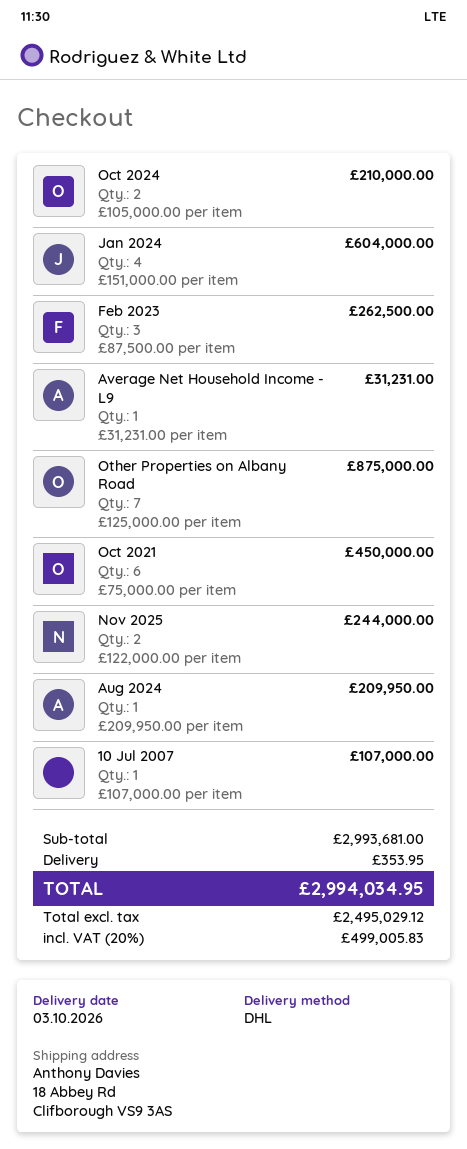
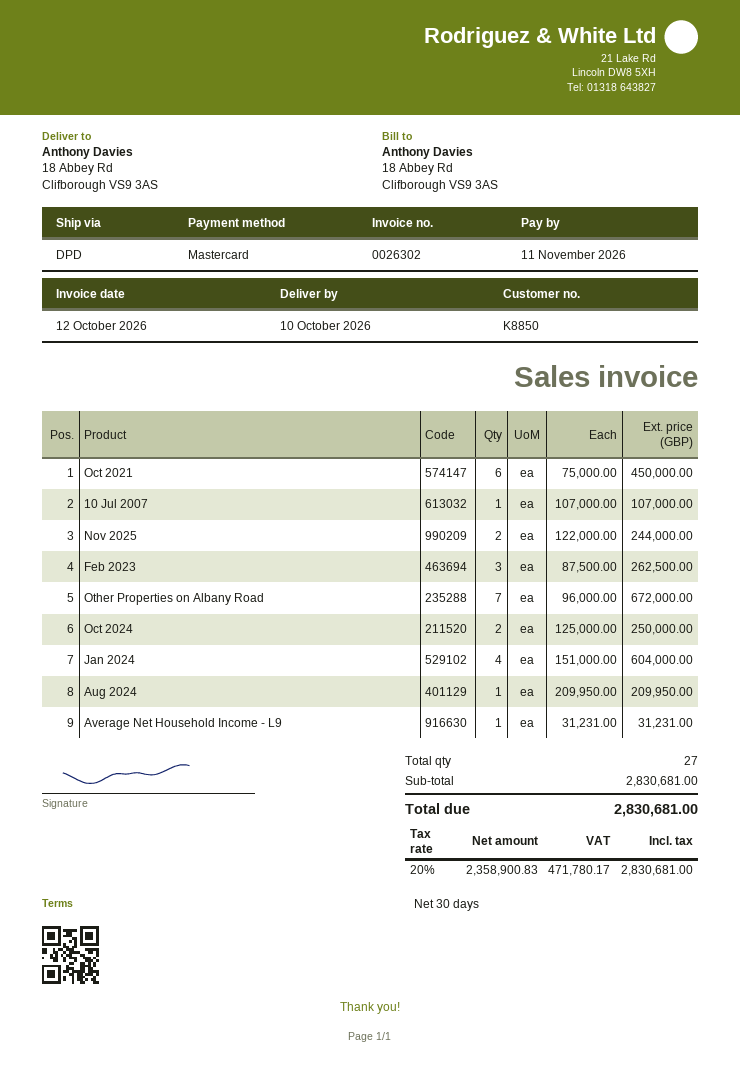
delivery date: 2026-10-03 -> 2026-10-10
shipping method: DHL -> DPD
Oct 2024: 2 x 105000.00 = 210000.00 -> 2 x 125000.00 = 250000.00
Other Properties on Albany Road: 7 x 125000.00 = 875000.00 -> 7 x 96000.00 = 672000.00
subtotal: 2993681.00 -> 2830681.00
shipping: 353.95 -> none
net: 2495029.12 -> 2358900.83
tax: 20% = 499005.83 -> 20% = 471780.17
total: 2994034.95 -> 2830681.00

